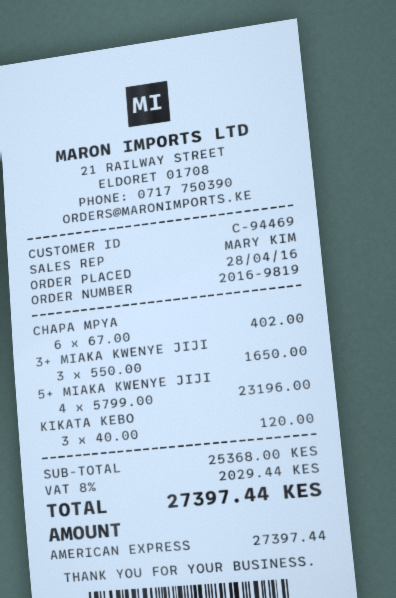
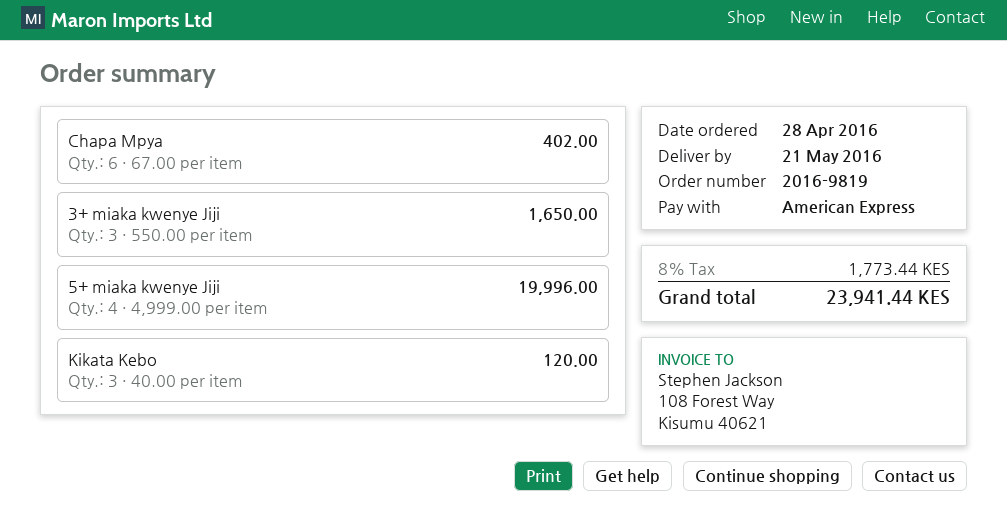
5+ MIAKA KWENYE JIJI: 4 x 5799.00 = 23196.00 -> 4 x 4999.00 = 19996.00
tax: 8% = 2029.44 -> 8% = 1773.44
total: 27397.44 -> 23941.44

